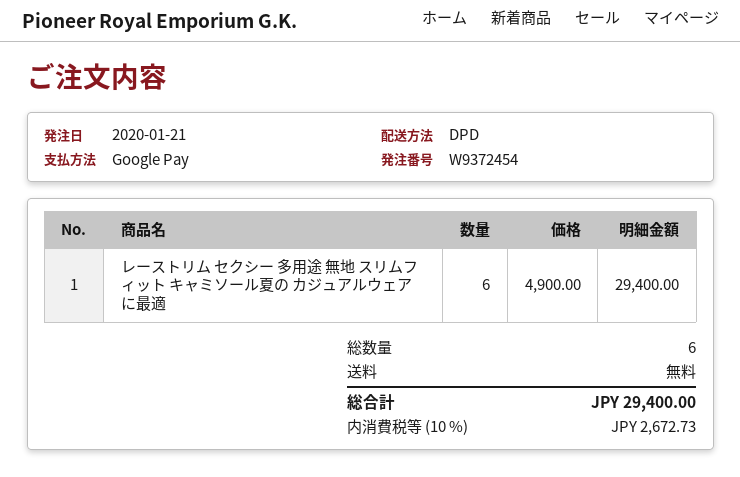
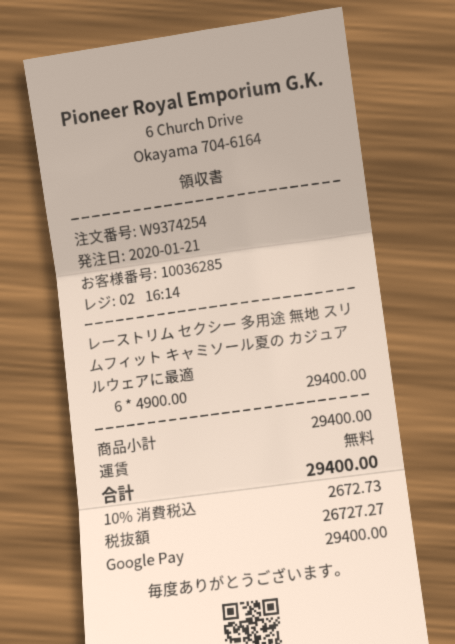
order number: W9372454 -> W9374254

